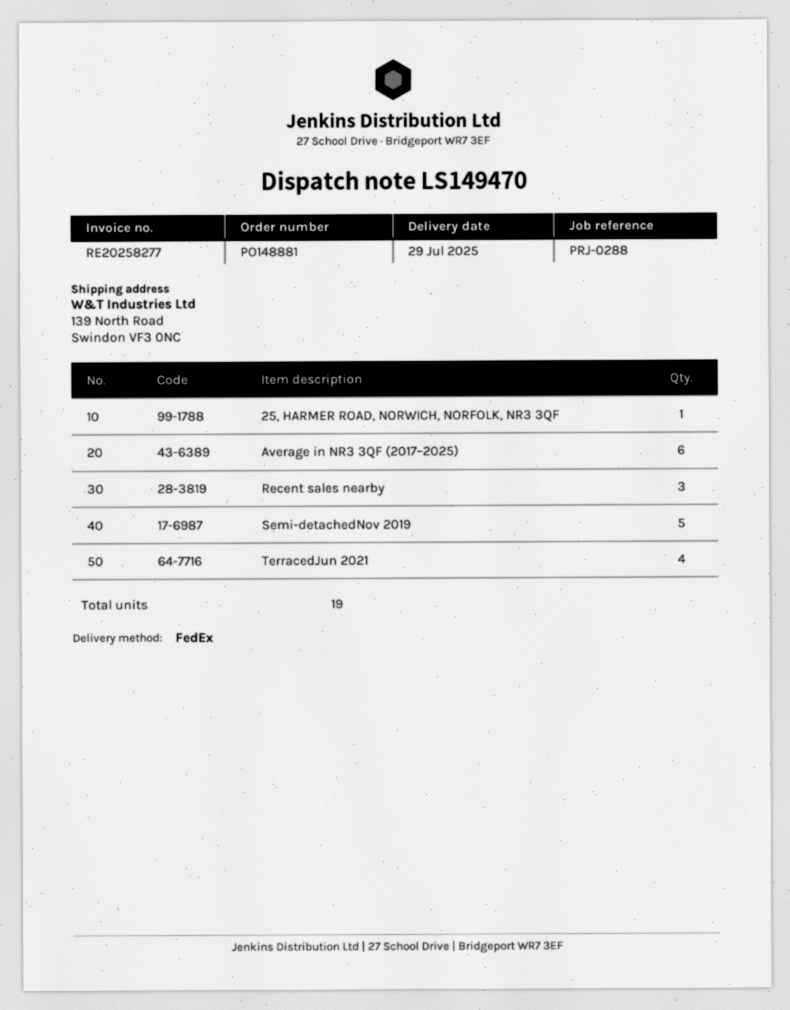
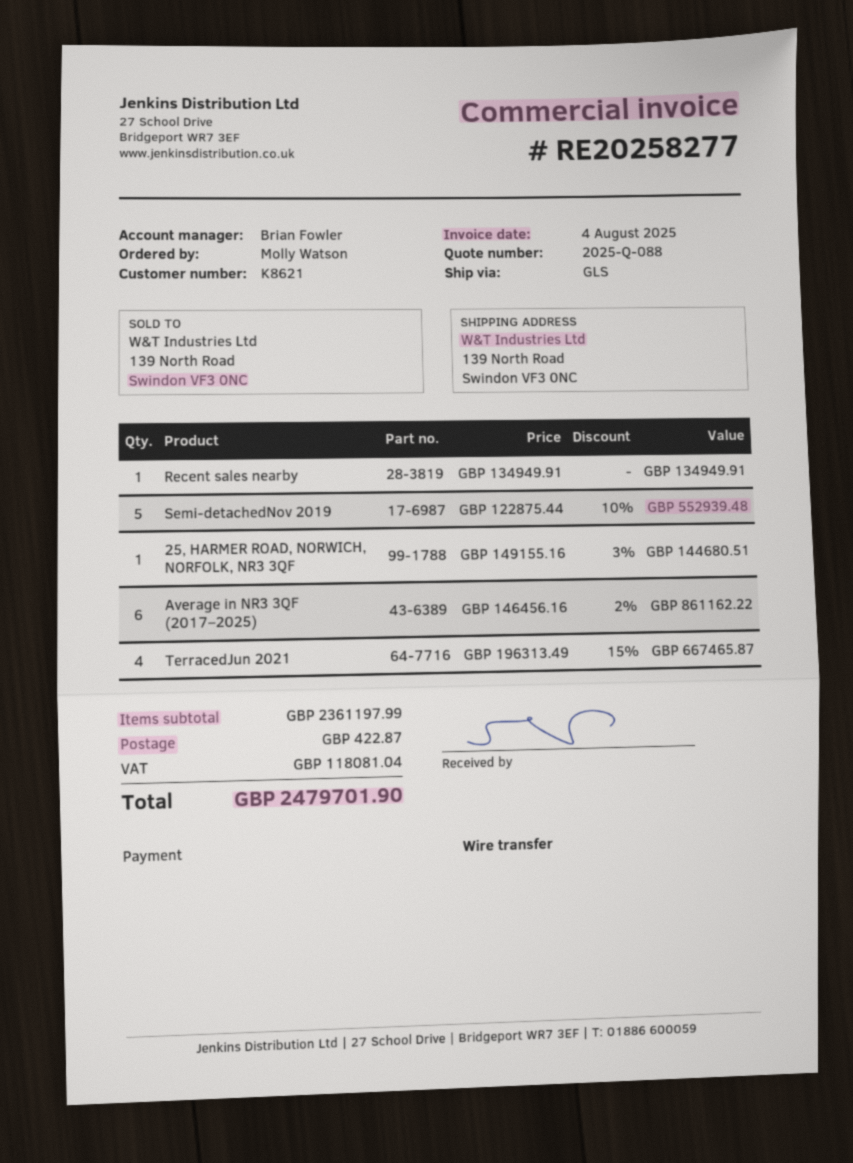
shipping method: FedEx -> GLS
Recent sales nearby: 3 -> 1

